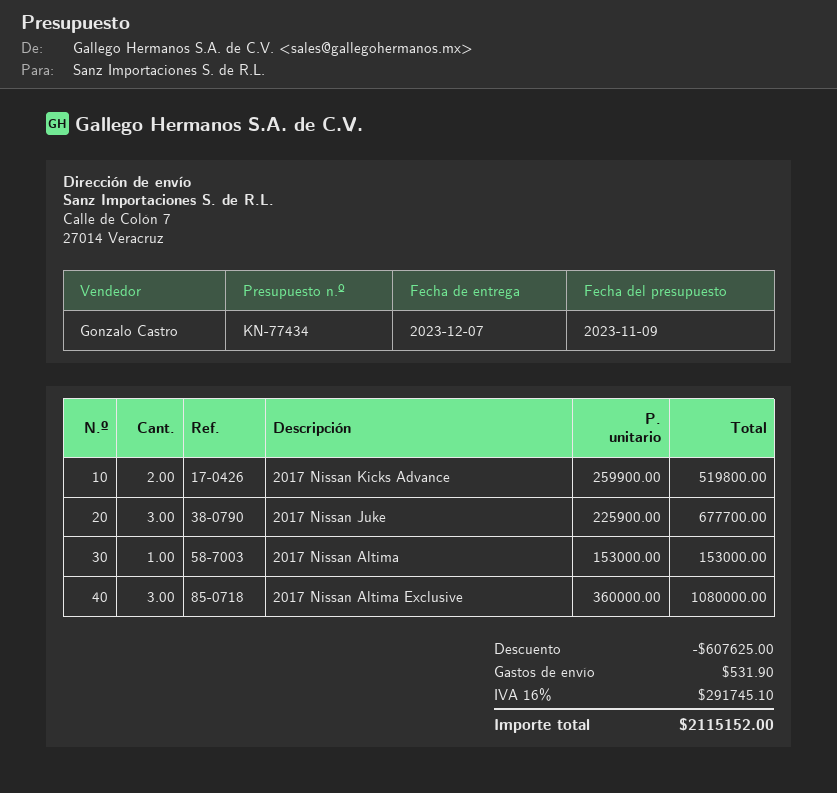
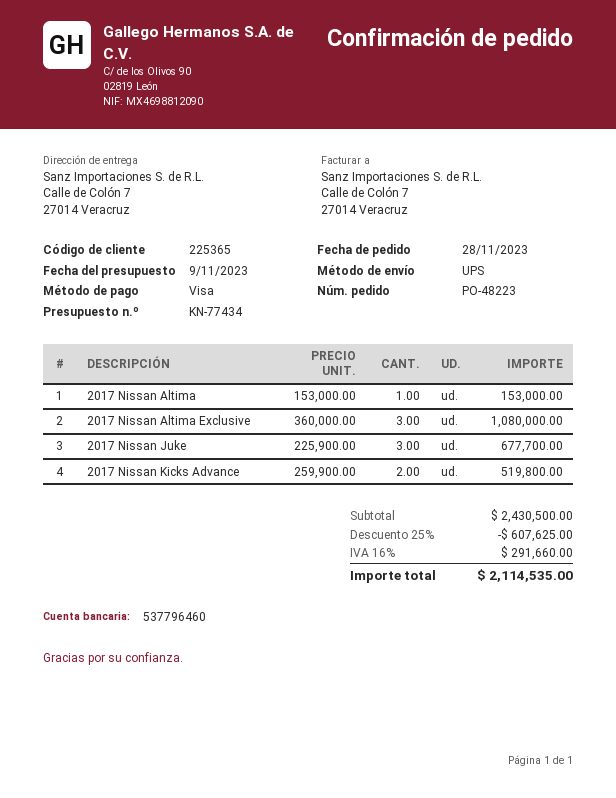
shipping: 531.90 -> none
tax: 16% = 291745.10 -> 16% = 291660.00
total: 2115152.00 -> 2114535.00

